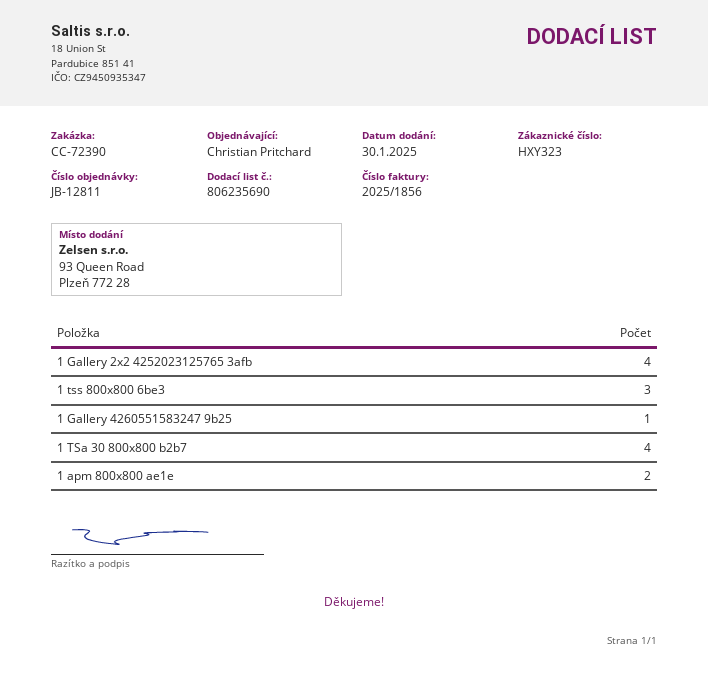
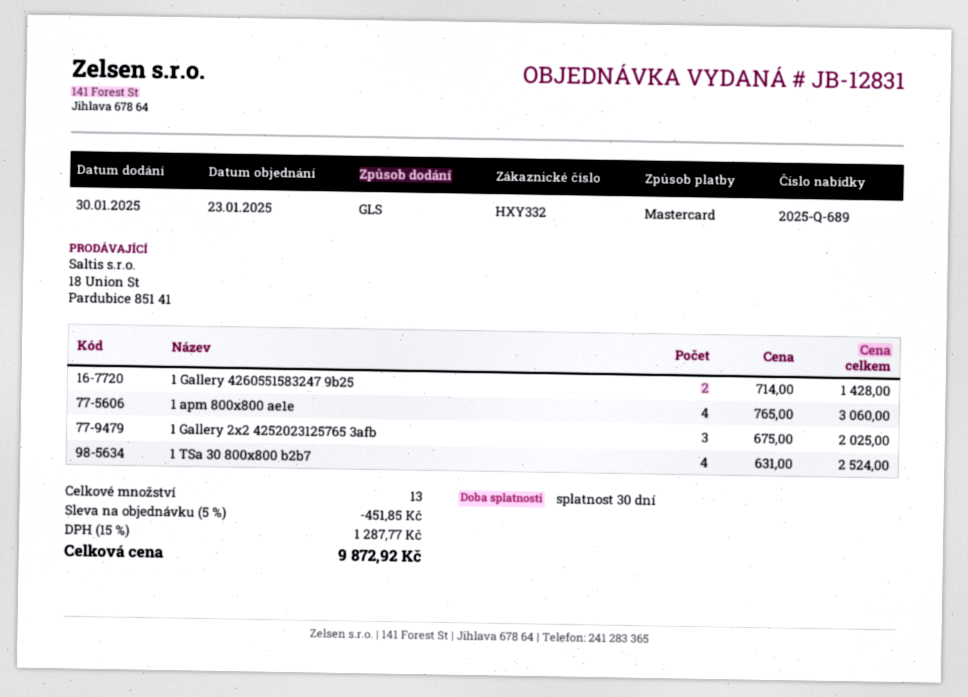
order number: JB-12811 -> JB-12831
customer number: HXY323 -> HXY332
1 Gallery 2x2 4252023125765 3afb: 4 -> 3
1 tss 800x800 6be3: 3 -> none
1 Gallery 4260551583247 9b25: 1 -> 2
1 apm 800x800 ae1e: 2 -> 4

